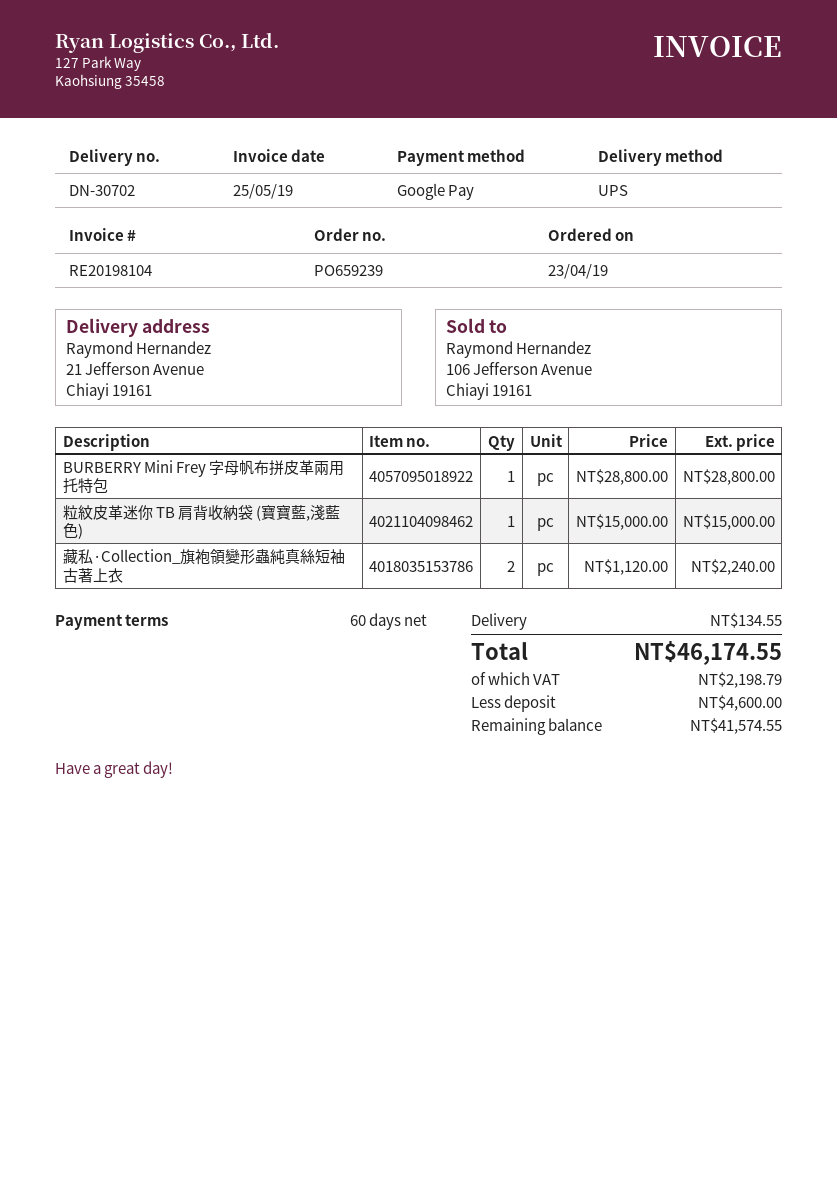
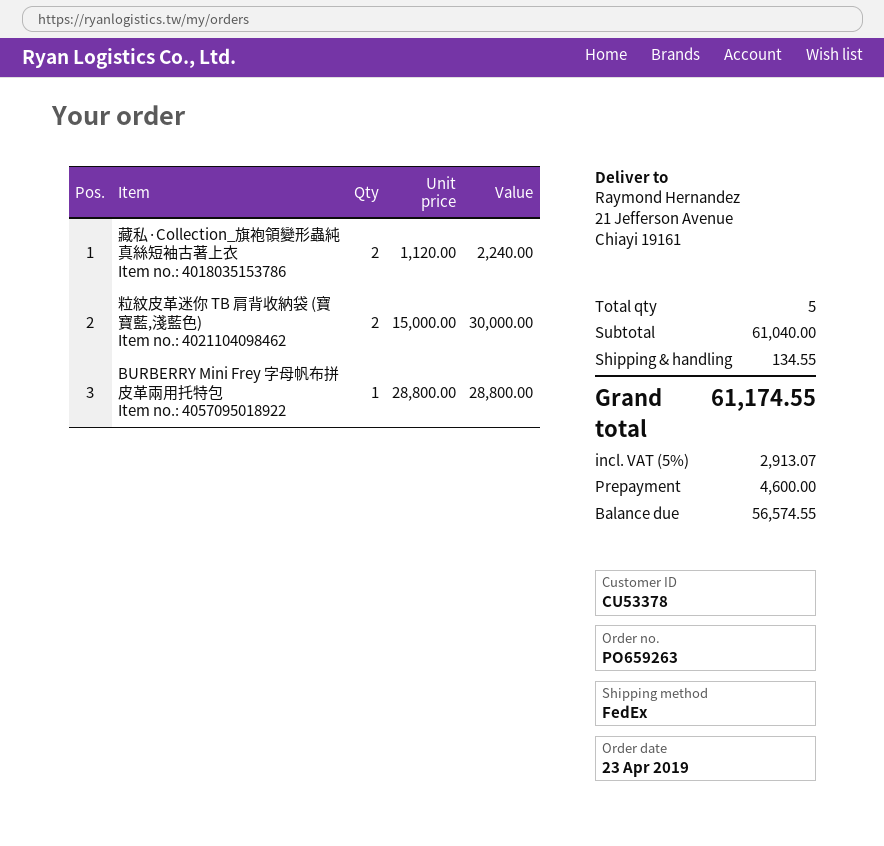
order number: PO659239 -> PO659263
shipping method: UPS -> FedEx
粒紋皮革迷你 TB 肩背收納袋 (寶寶藍,淺藍色): 1 x 15000.00 = 15000.00 -> 2 x 15000.00 = 30000.00
tax: 2198.79 -> 2913.07
total: 46174.55 -> 61174.55
balance: 41574.55 -> 56574.55

